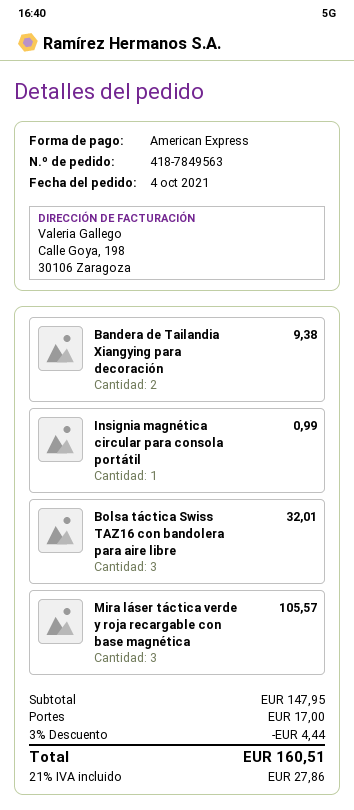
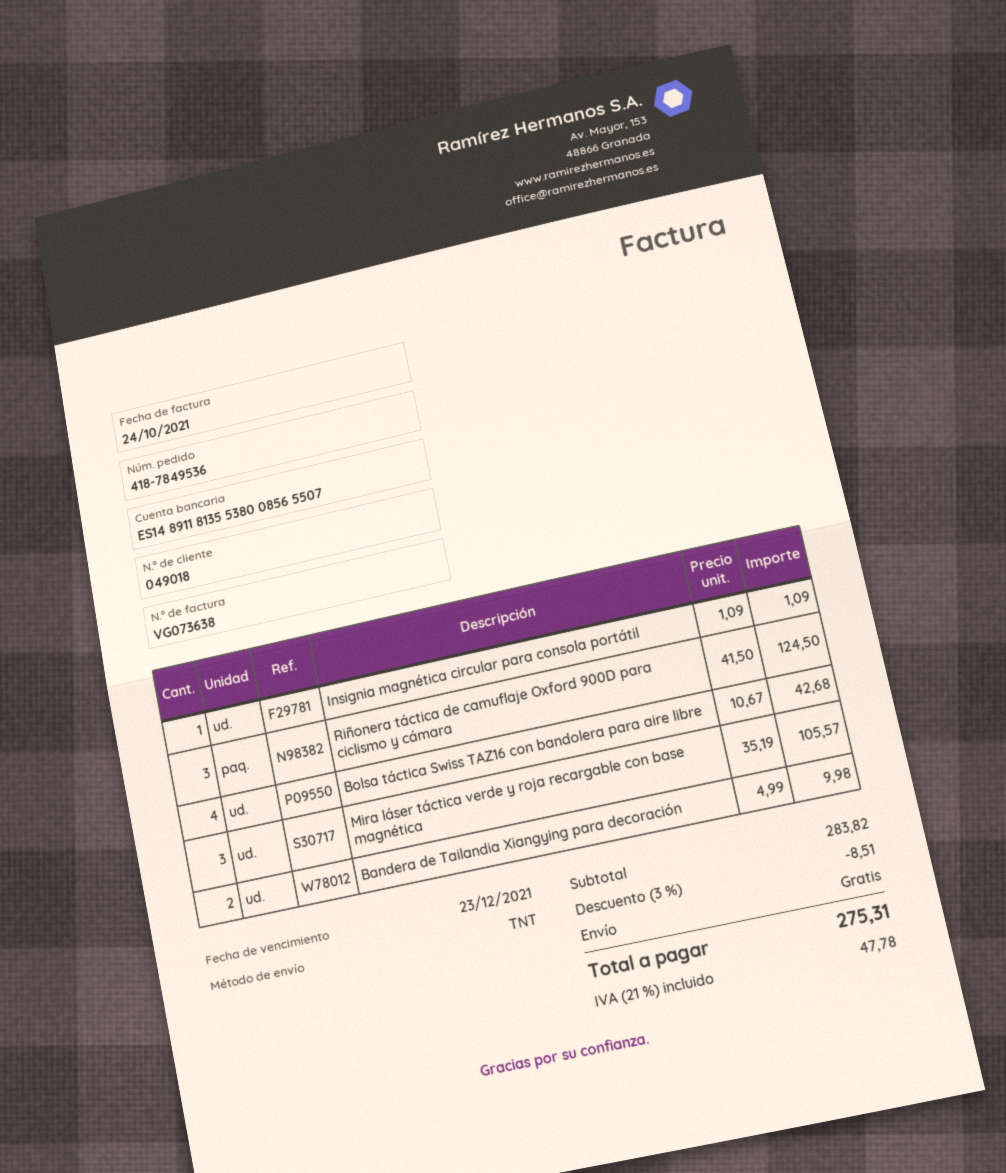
order number: 418-7849563 -> 418-7849536
Bandera de Tailandia Xiangying para decoración: 2 for 9.38 -> 2 for 9.98
Insignia magnética circular para consola portátil: 1 for 0.99 -> 1 for 1.09
Bolsa táctica Swiss TAZ16 con bandolera para aire libre: 3 for 32.01 -> 4 for 42.68
Riñonera táctica de camuflaje Oxford 900D para ciclismo y cámara: none -> 3 for 124.50
subtotal: 147.95 -> 283.82
discount: 3% = 4.44 -> 3% = 8.51
shipping: 17.00 -> 0.00
tax: 21% = 27.86 -> 21% = 47.78
total: 160.51 -> 275.31

